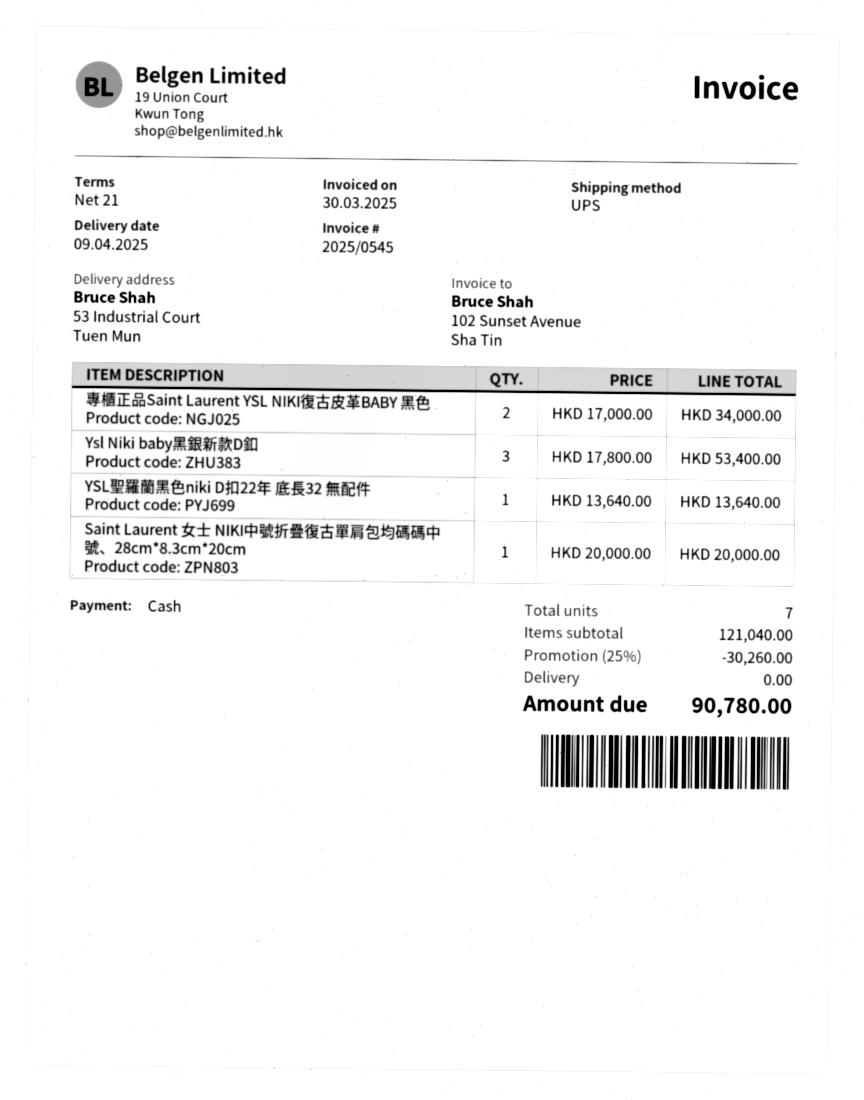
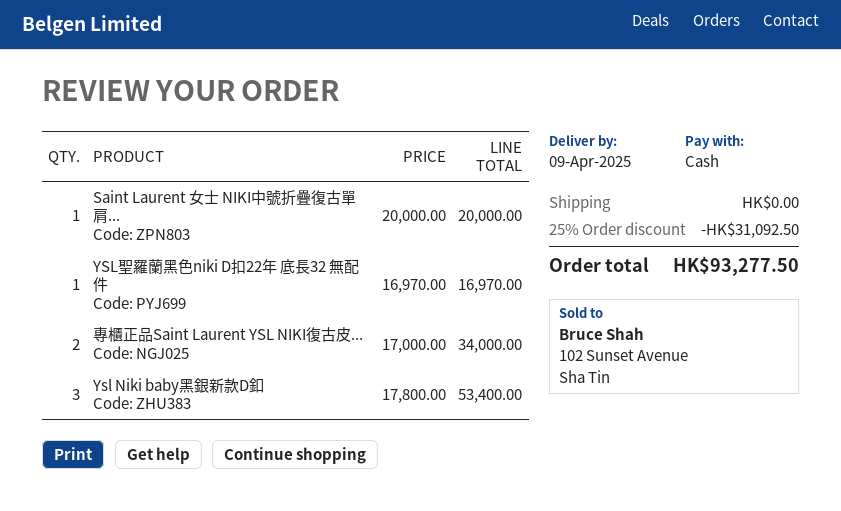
YSL聖羅蘭黑色niki D扣22年 底長32 無配件: 1 x 13640.00 = 13640.00 -> 1 x 16970.00 = 16970.00
discount: 25% = 30260.00 -> 25% = 31092.50
total: 90780.00 -> 93277.50

